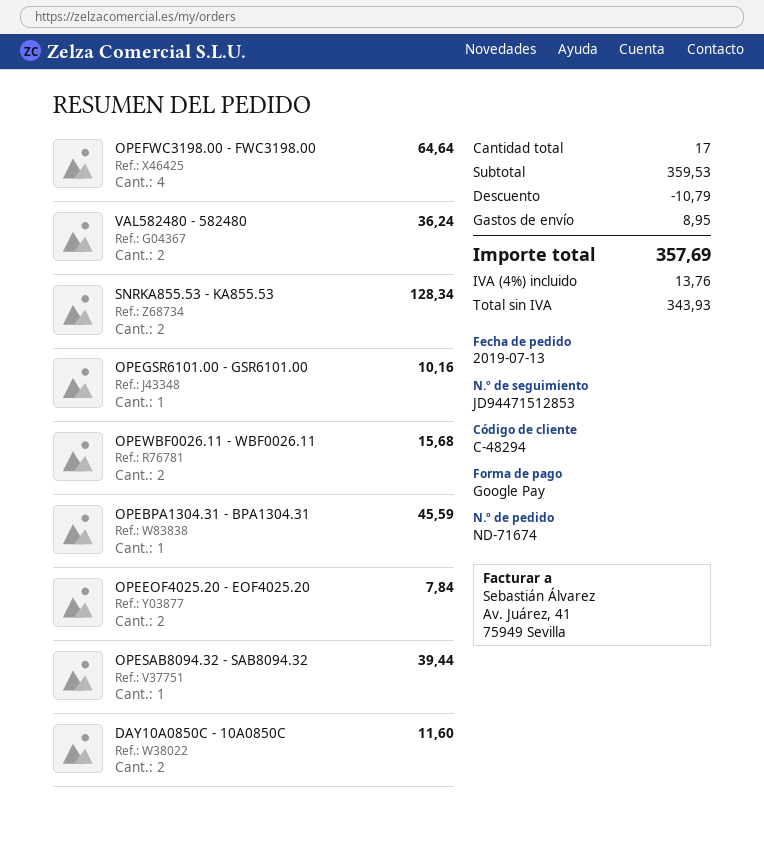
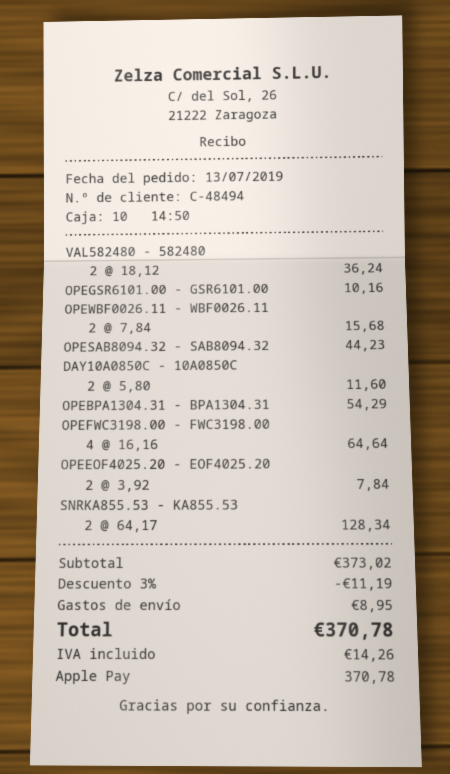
customer number: C-48294 -> C-48494
payment method: Google Pay -> Apple Pay
OPEBPA1304.31 - BPA1304.31: 1 for 45.59 -> 1 for 54.29
OPESAB8094.32 - SAB8094.32: 1 for 39.44 -> 1 for 44.23
subtotal: 359.53 -> 373.02
discount: 10.79 -> 11.19
tax: 13.76 -> 14.26
total: 357.69 -> 370.78

